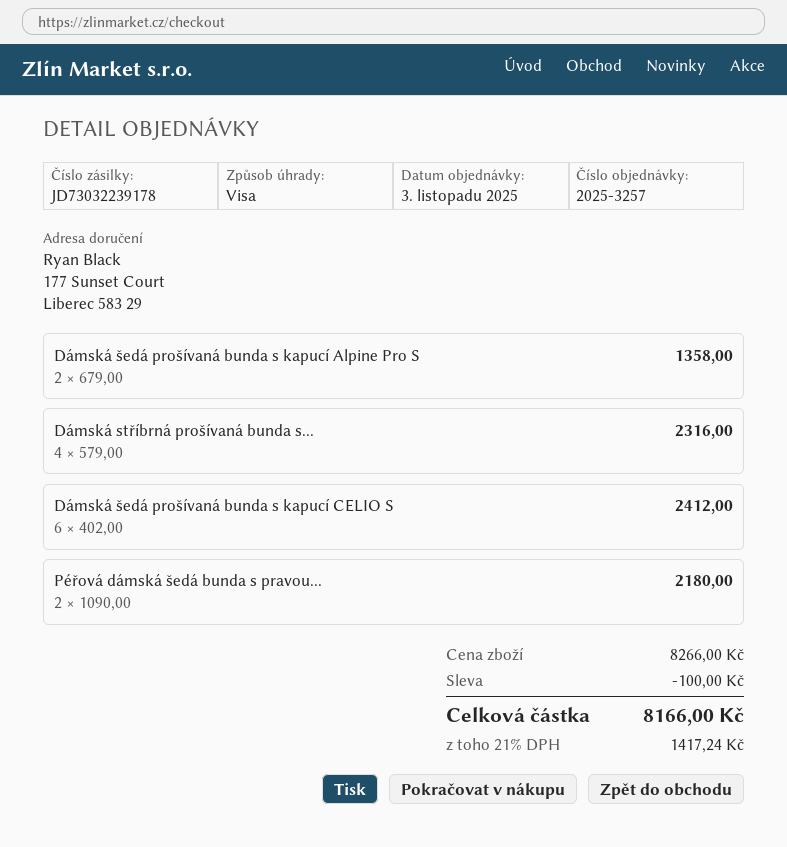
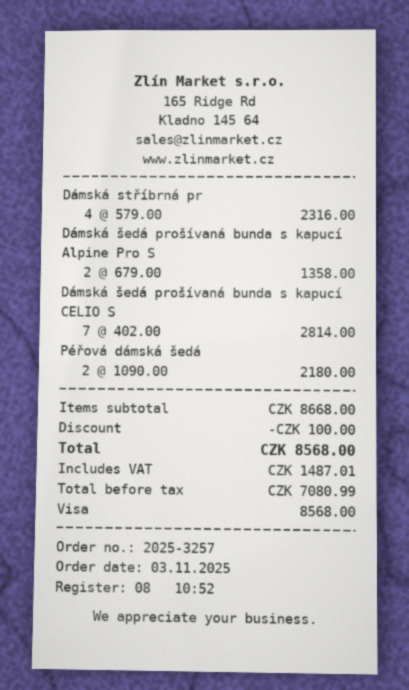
Dámská šedá prošívaná bunda s kapucí CELIO S: 6 x 402.00 = 2412.00 -> 7 x 402.00 = 2814.00
subtotal: 8266.00 -> 8668.00
tax: 1417.24 -> 1487.01
total: 8166.00 -> 8568.00

